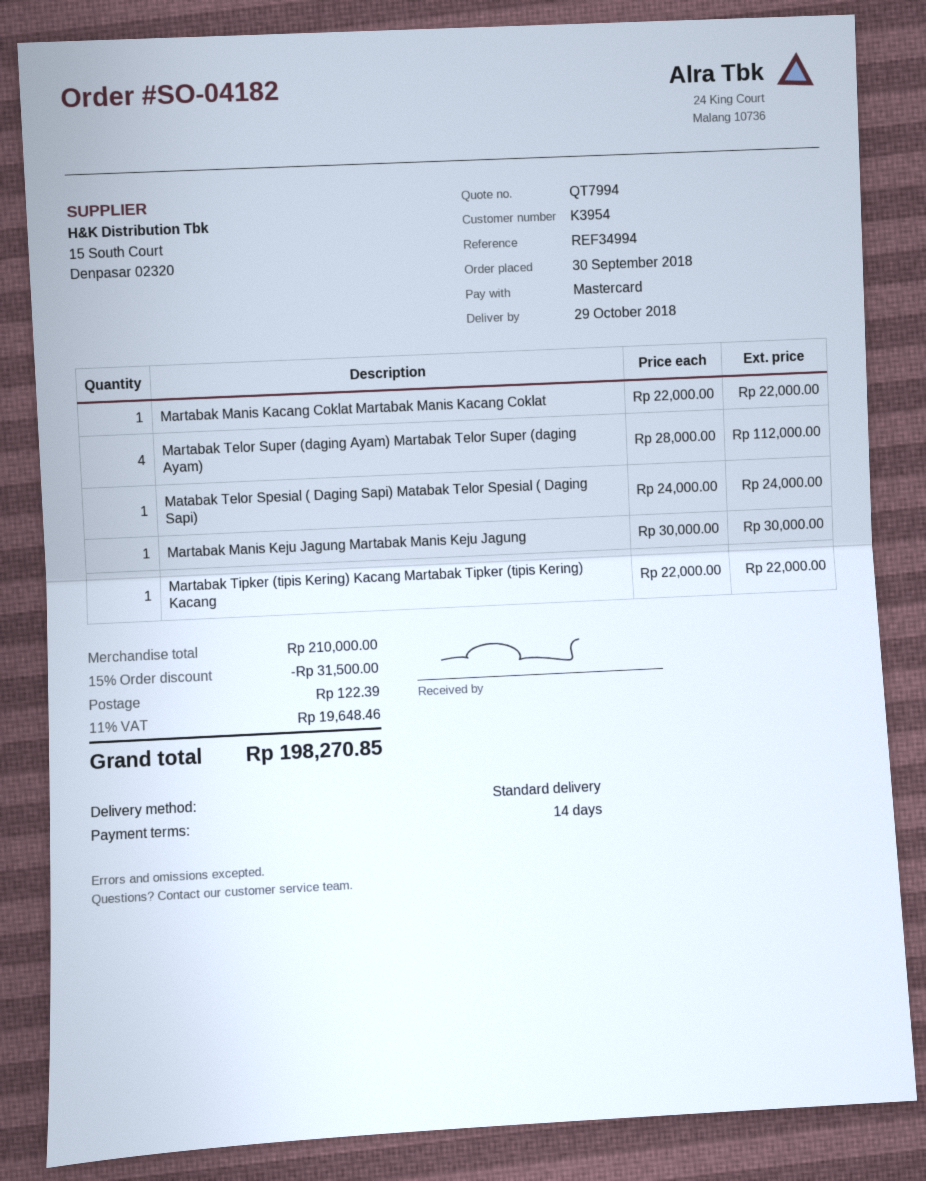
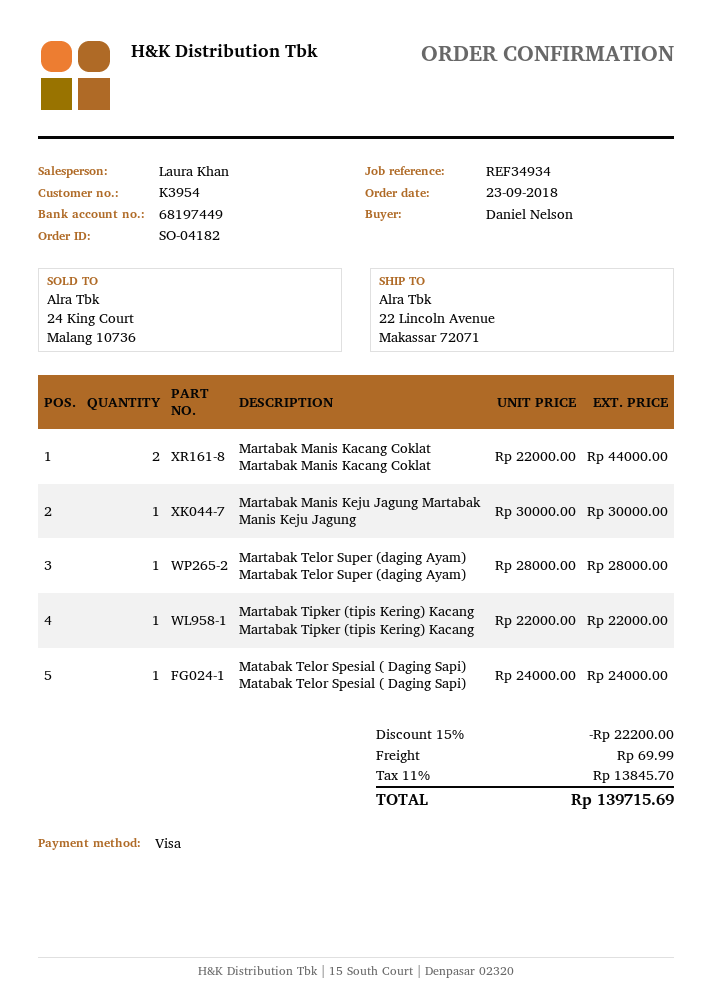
order date: 2018-09-30 -> 2018-09-23
reference: REF34994 -> REF34934
payment method: Mastercard -> Visa
Martabak Manis Kacang Coklat Martabak Manis Kacang Coklat: 1 x 22000.00 = 22000.00 -> 2 x 22000.00 = 44000.00
Martabak Telor Super (daging Ayam) Martabak Telor Super (daging Ayam): 4 x 28000.00 = 112000.00 -> 1 x 28000.00 = 28000.00
discount: 15% = 31500.00 -> 15% = 22200.00
shipping: 122.39 -> 69.99
tax: 11% = 19648.46 -> 11% = 13845.70
total: 198270.85 -> 139715.69

